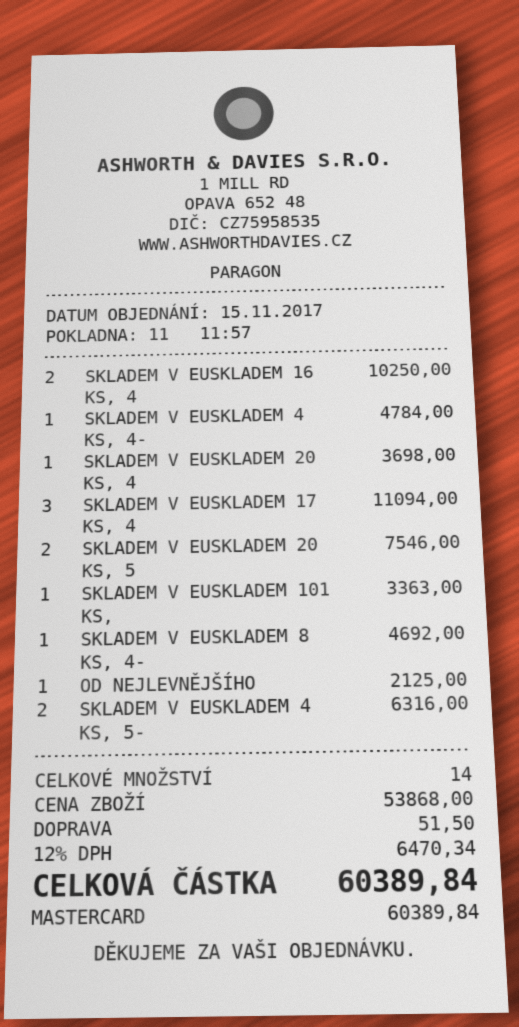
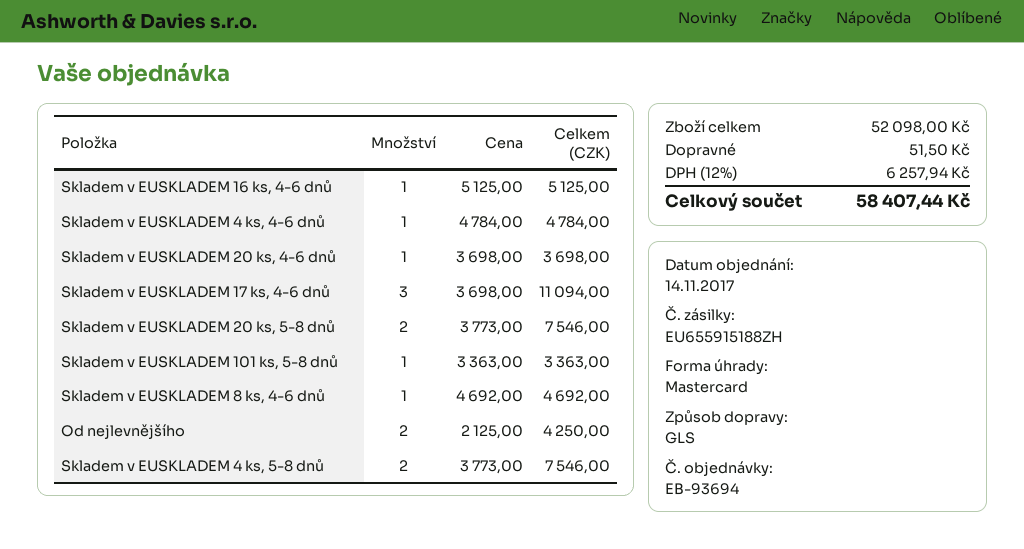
order date: 2017-11-15 -> 2017-11-14
SKLADEM V EUSKLADEM 16 KS, 4: 2 for 10250.00 -> 1 for 5125.00
OD NEJLEVNĚJŠÍHO: 1 for 2125.00 -> 2 for 4250.00
SKLADEM V EUSKLADEM 4 KS, 5-: 2 for 6316.00 -> 2 for 7546.00
subtotal: 53868.00 -> 52098.00
tax: 12% = 6470.34 -> 12% = 6257.94
total: 60389.84 -> 58407.44

